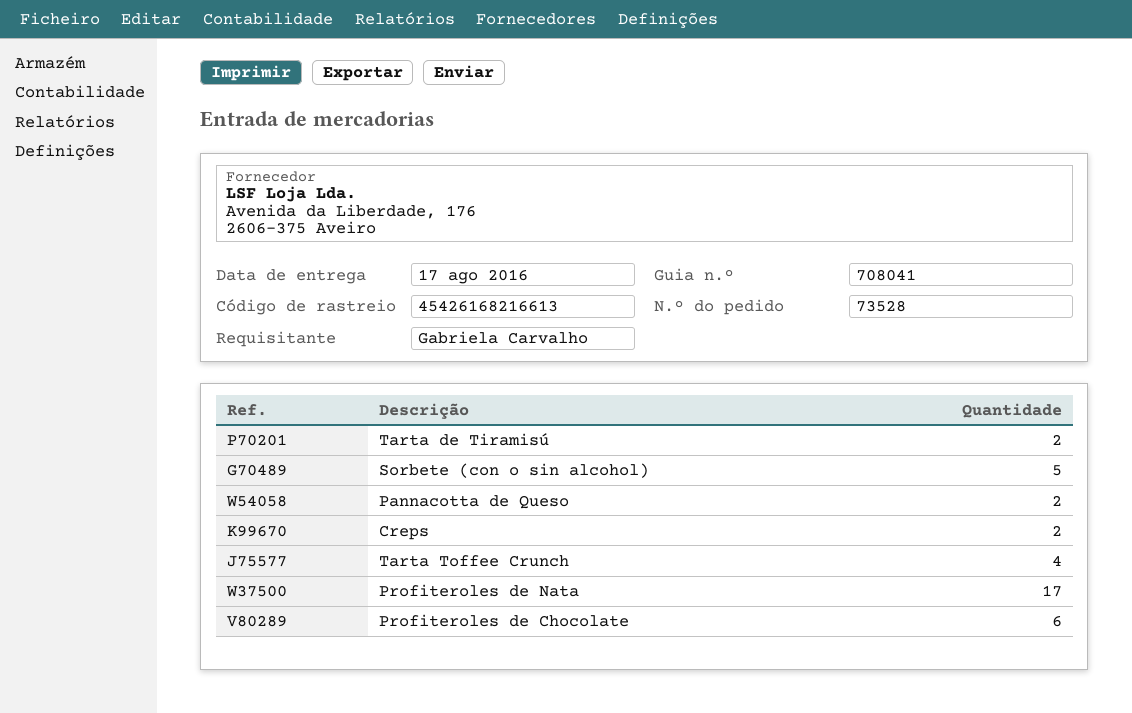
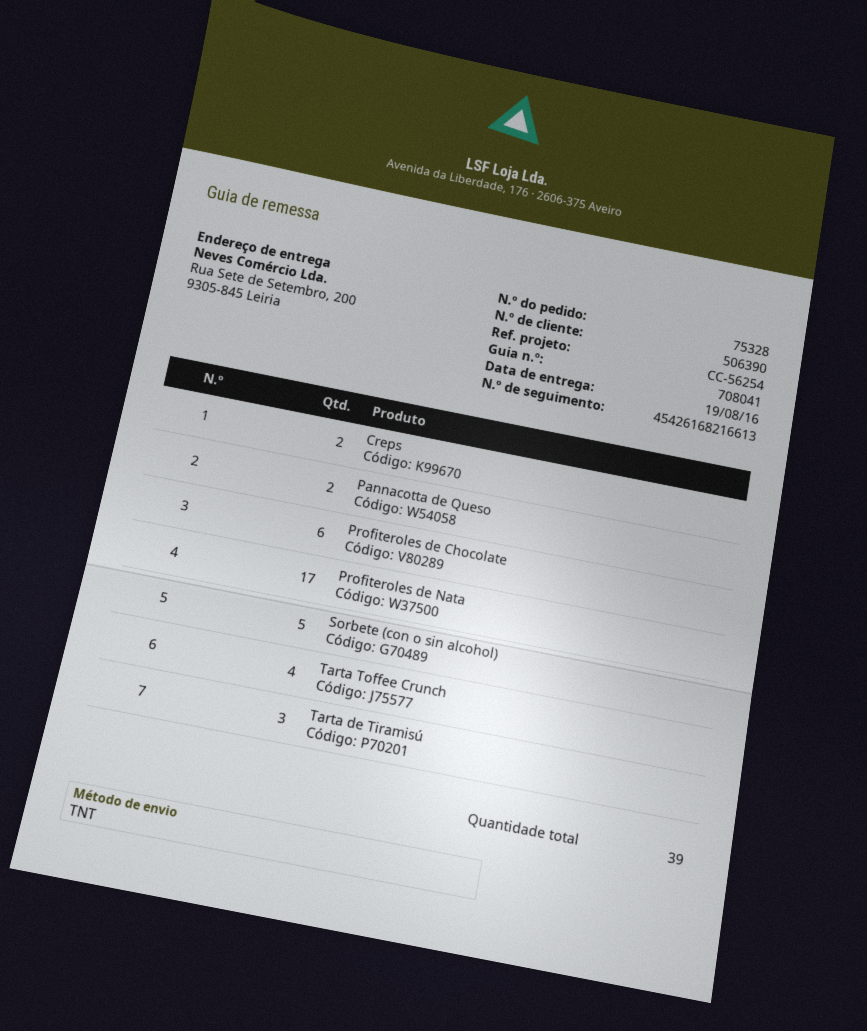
order number: 73528 -> 75328
delivery date: 2016-08-17 -> 2016-08-19
Tarta de Tiramisú: 2 -> 3

